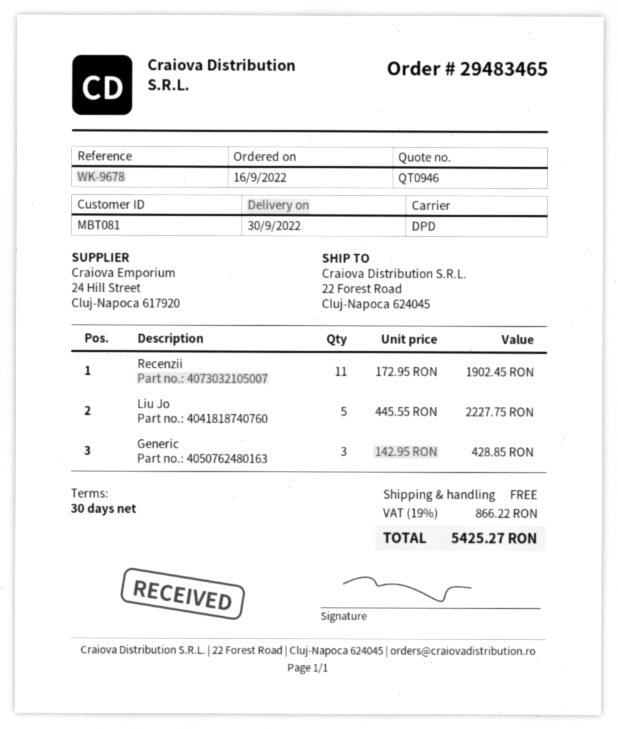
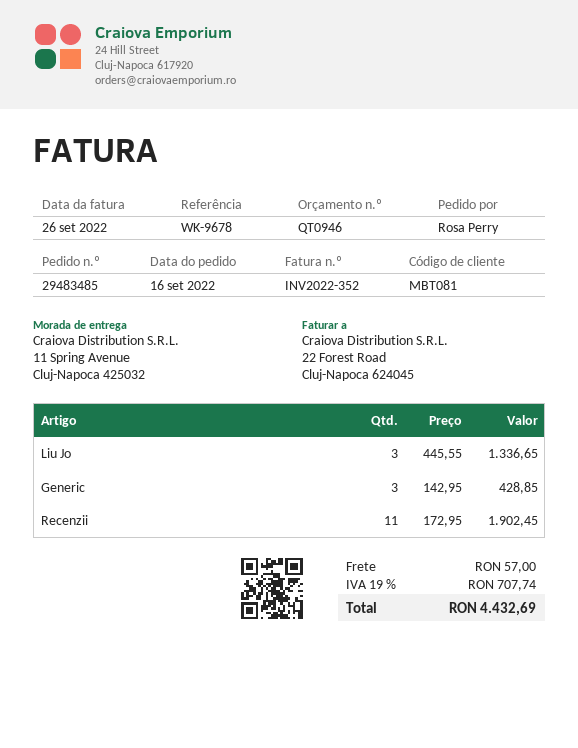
order number: 29483465 -> 29483485
ship to: 22 Forest Road, Cluj-Napoca 624045 -> 11 Spring Avenue, Cluj-Napoca 425032
Liu Jo: 5 x 445.55 = 2227.75 -> 3 x 445.55 = 1336.65
shipping: 0.00 -> 57.00
tax: 19% = 866.22 -> 19% = 707.74
total: 5425.27 -> 4432.69

